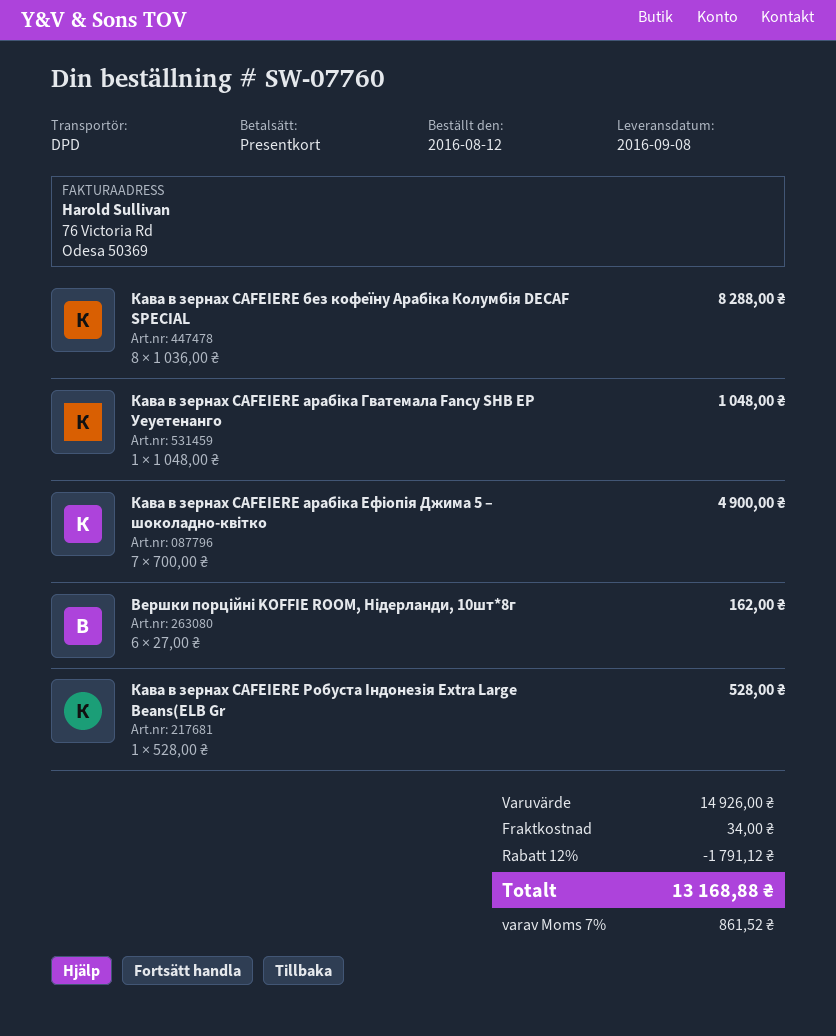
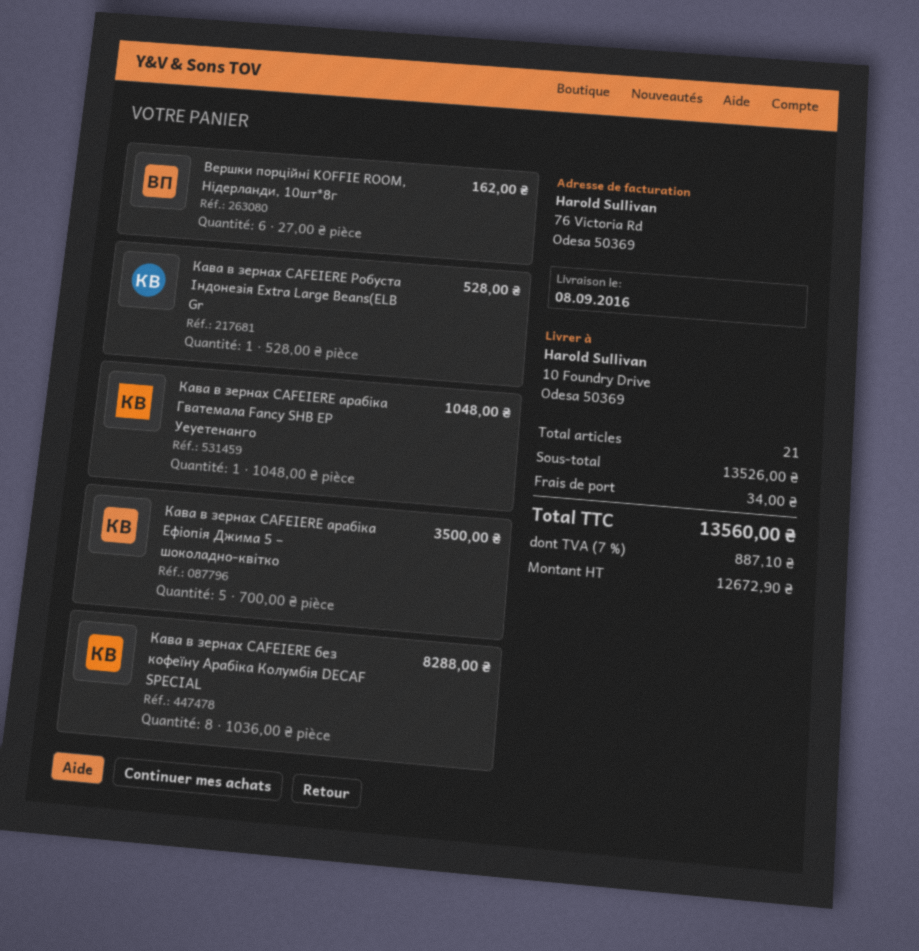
Кава в зернах CAFEIERE арабіка Ефіопія Джима 5 – шоколадно-квітко: 7 x 700.00 = 4900.00 -> 5 x 700.00 = 3500.00
subtotal: 14926.00 -> 13526.00
discount: 12% = 1791.12 -> none
tax: 7% = 861.52 -> 7% = 887.10
total: 13168.88 -> 13560.00

